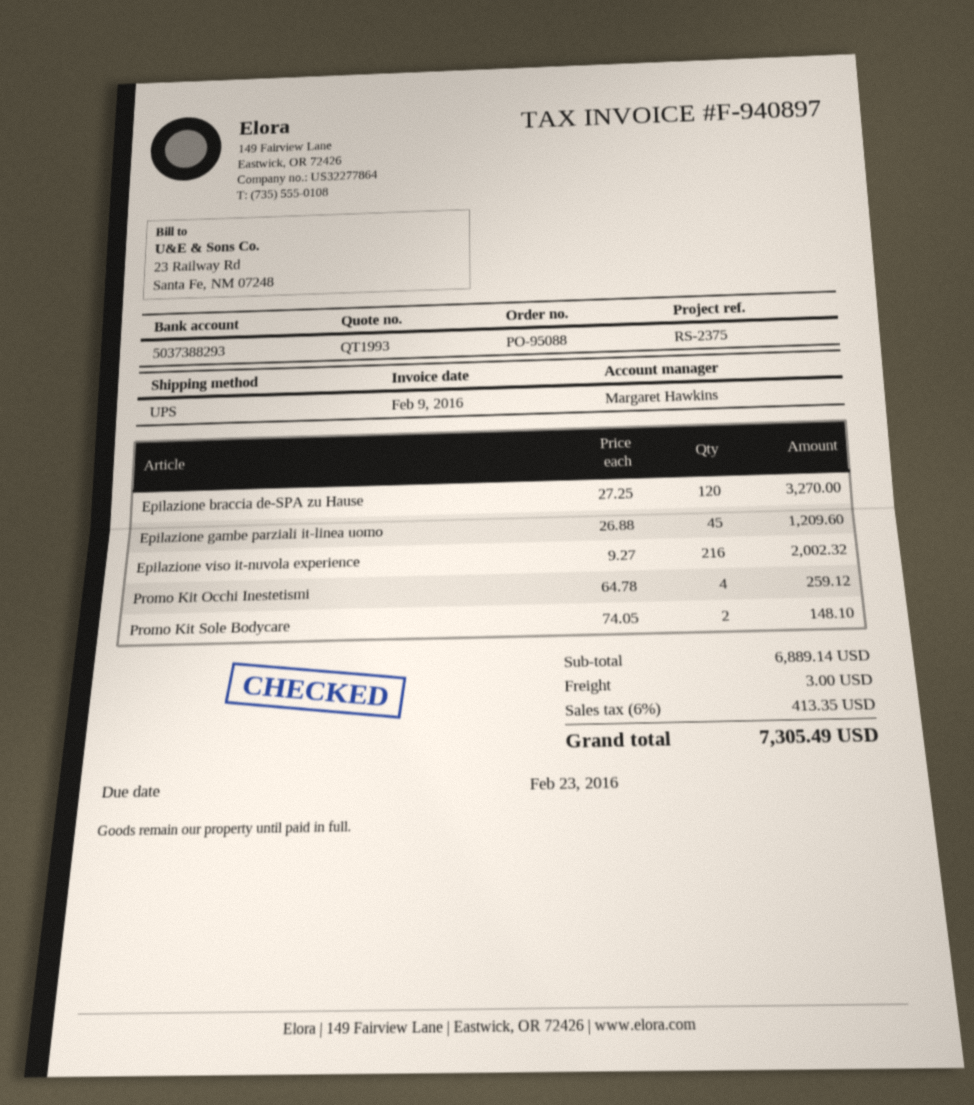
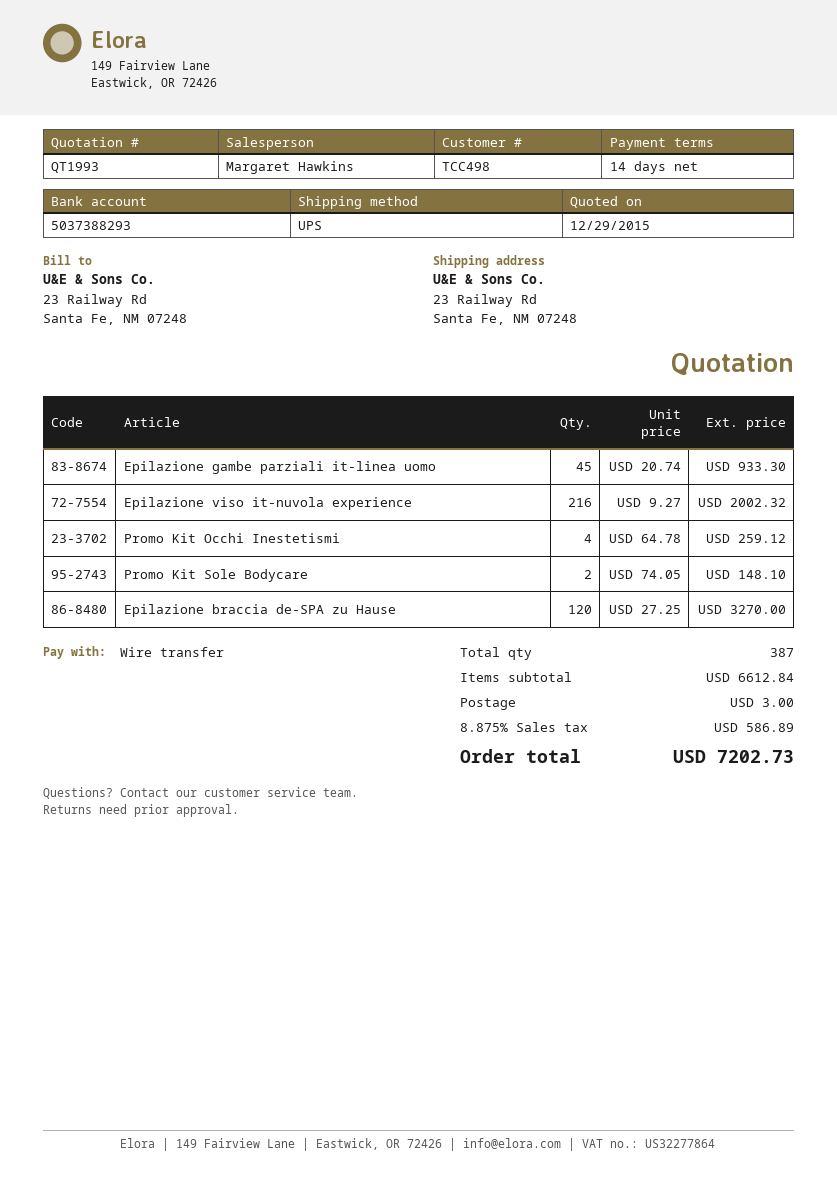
Epilazione gambe parziali it-linea uomo: 45 x 26.88 = 1209.60 -> 45 x 20.74 = 933.30
subtotal: 6889.14 -> 6612.84
tax: 6% = 413.35 -> 8.875% = 586.89
total: 7305.49 -> 7202.73

